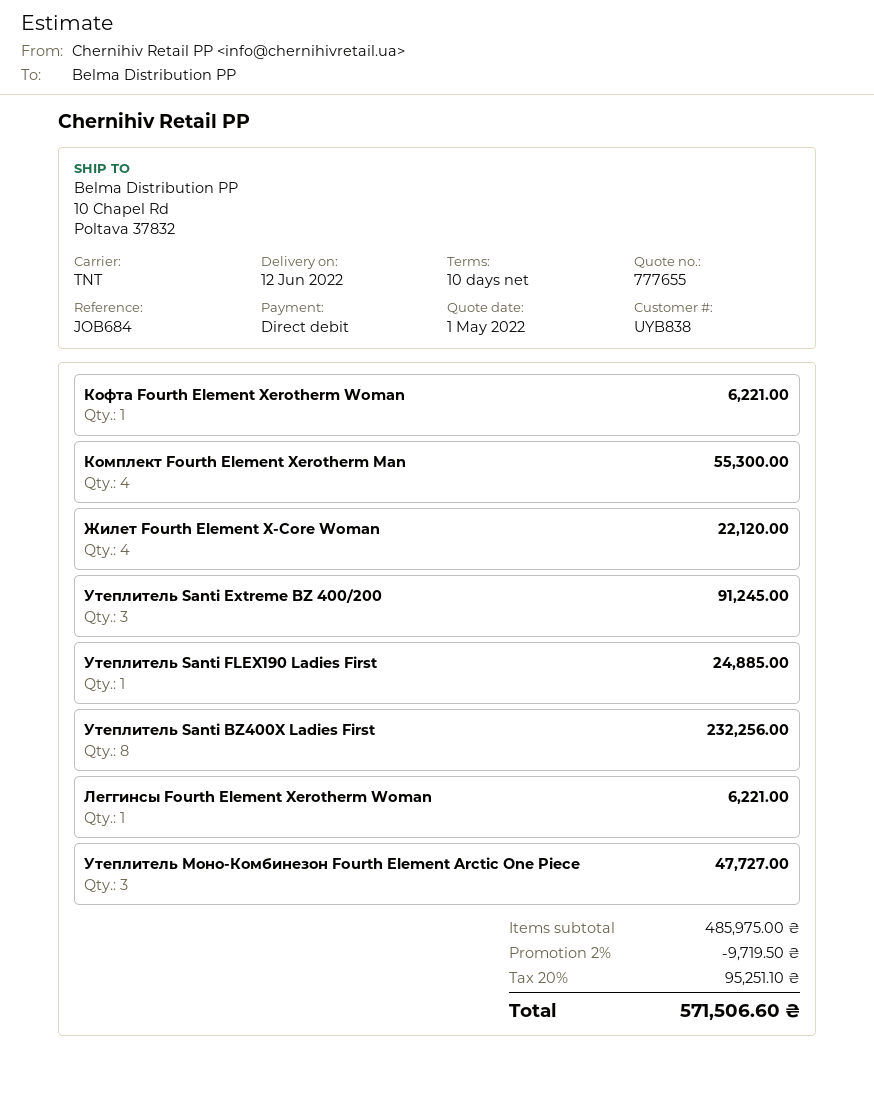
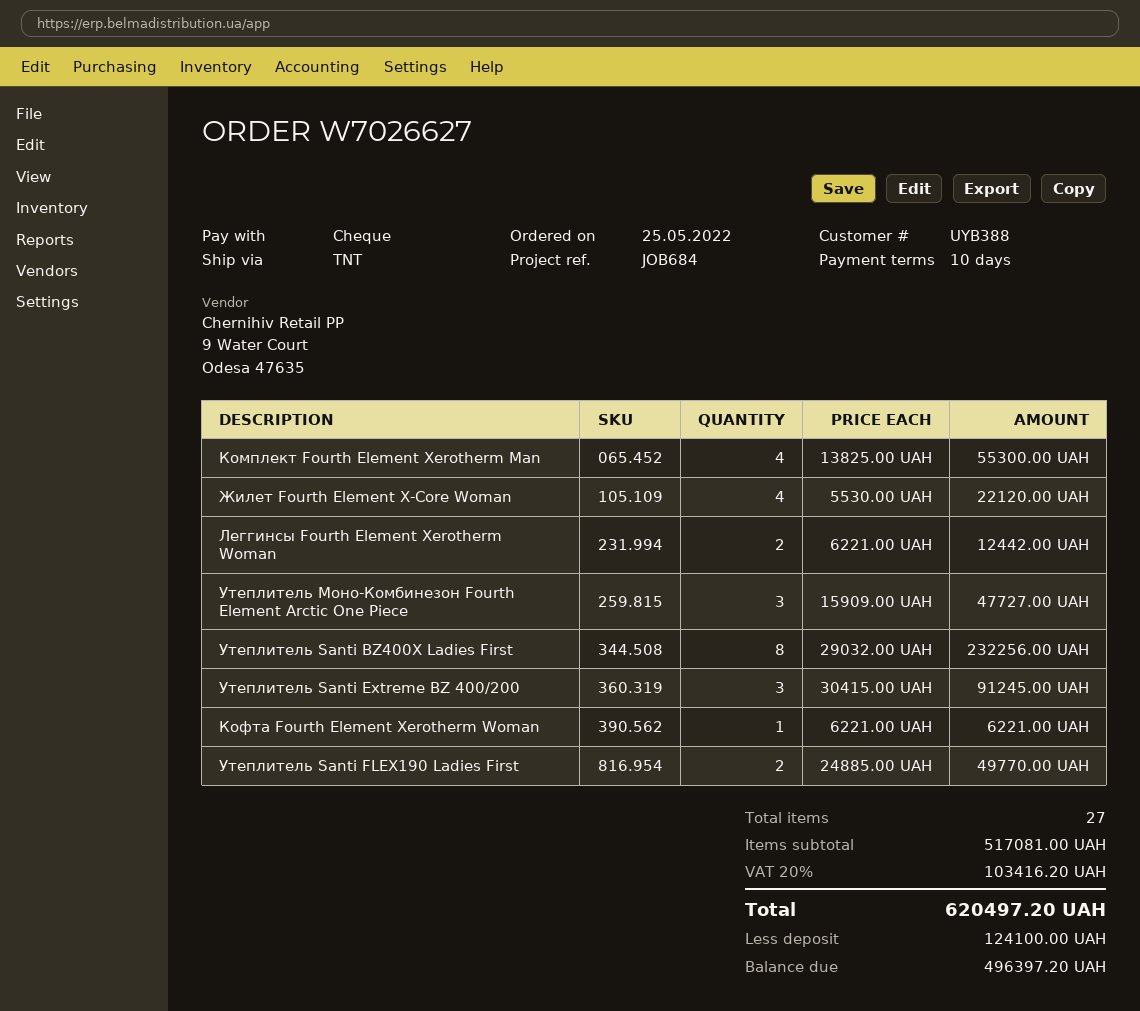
customer number: UYB838 -> UYB388
payment method: direct debit -> cheque
Утеплитель Santi FLEX190 Ladies First: 1 for 24885.00 -> 2 for 49770.00
Леггинсы Fourth Element Xerotherm Woman: 1 for 6221.00 -> 2 for 12442.00
subtotal: 485975.00 -> 517081.00
discount: 2% = 9719.50 -> none
tax: 20% = 95251.10 -> 20% = 103416.20
total: 571506.60 -> 620497.20

